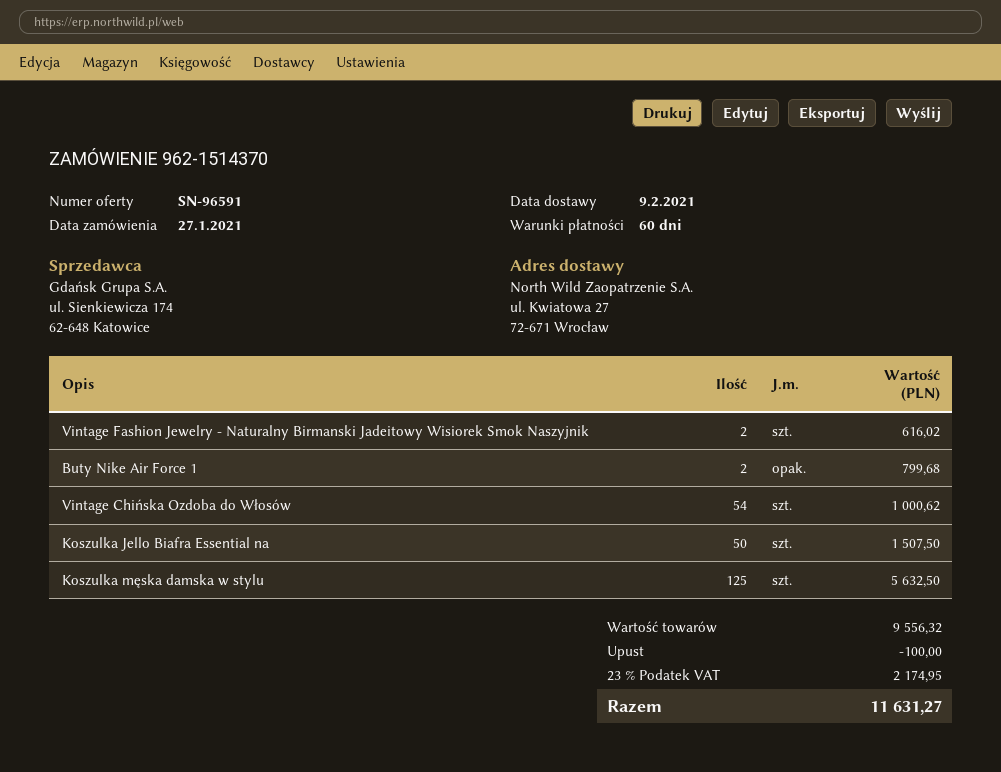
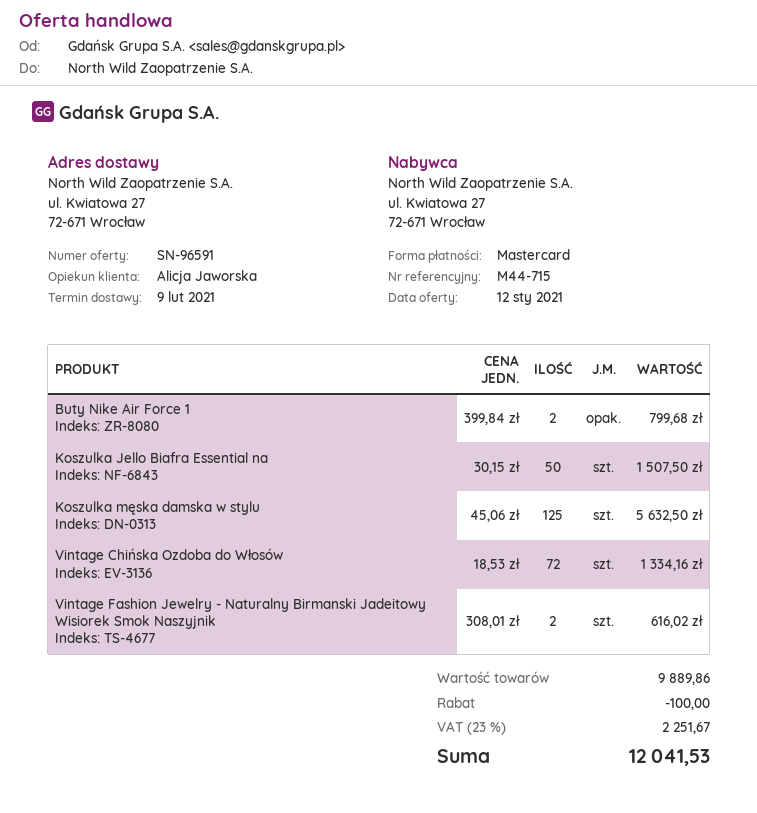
Vintage Chińska Ozdoba do Włosów: 54 for 1000.62 -> 72 for 1334.16
subtotal: 9556.32 -> 9889.86
tax: 23% = 2174.95 -> 23% = 2251.67
total: 11631.27 -> 12041.53

